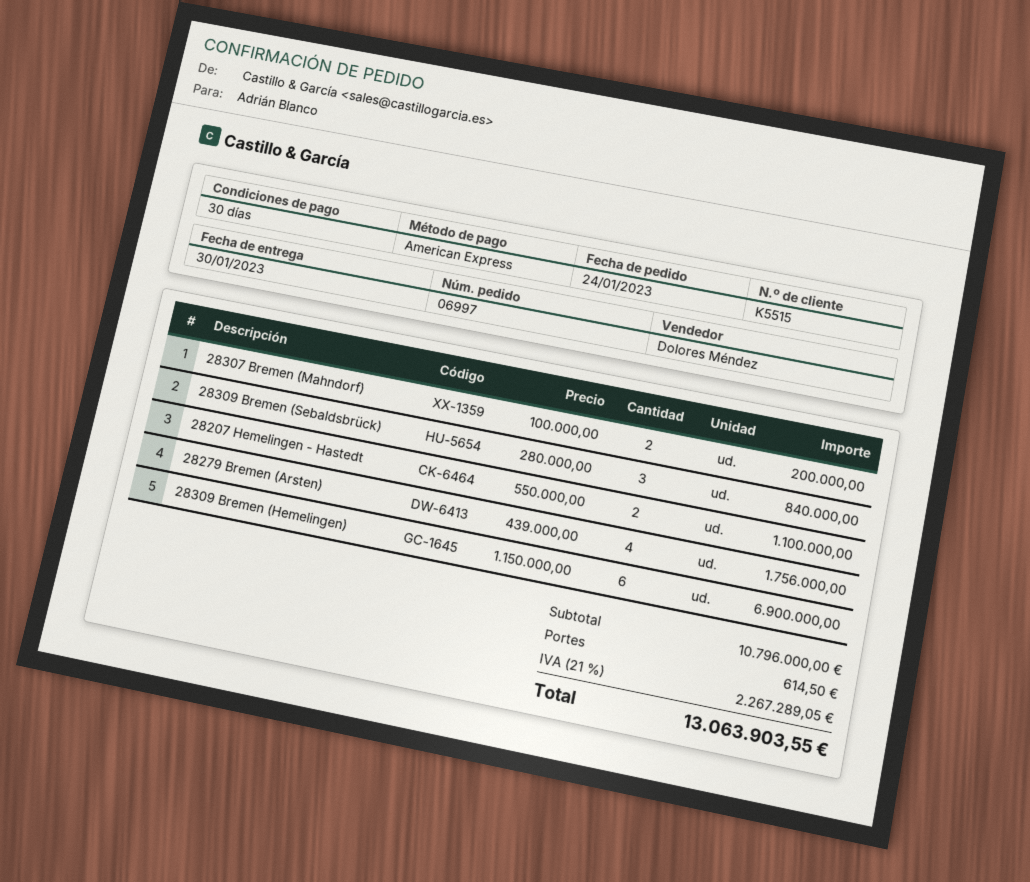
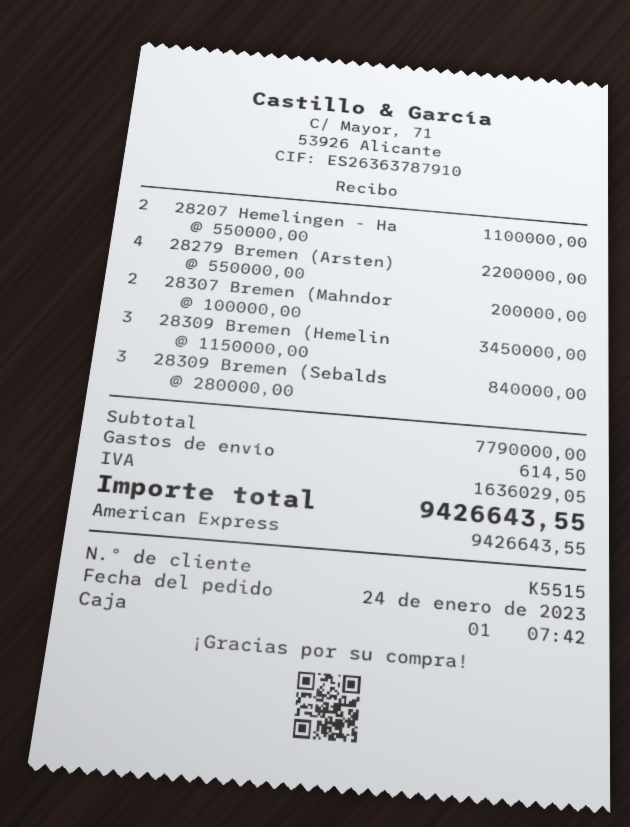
28279 Bremen (Arsten): 4 x 439000.00 = 1756000.00 -> 4 x 550000.00 = 2200000.00
28309 Bremen (Hemelingen): 6 x 1150000.00 = 6900000.00 -> 3 x 1150000.00 = 3450000.00
subtotal: 10796000.00 -> 7790000.00
tax: 2267289.05 -> 1636029.05
total: 13063903.55 -> 9426643.55

